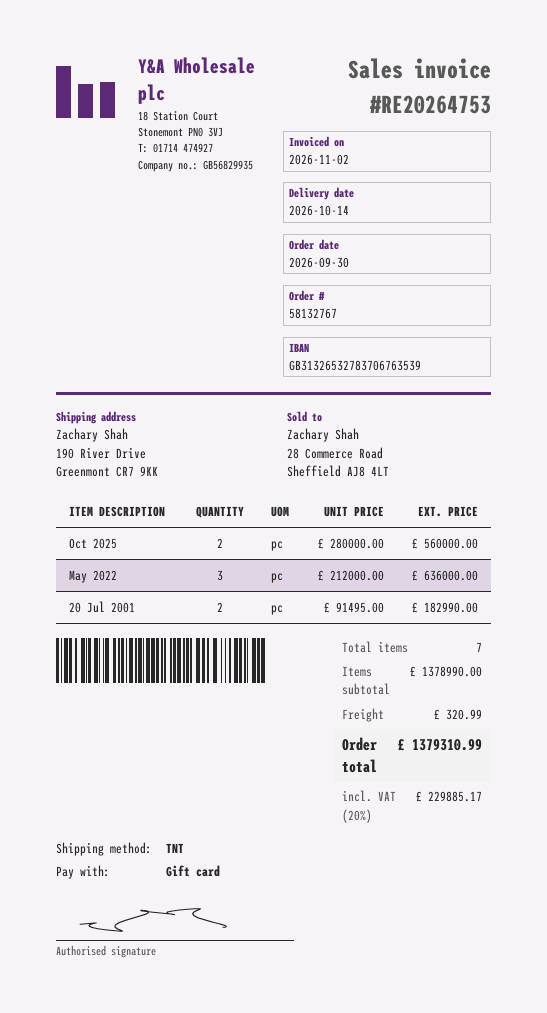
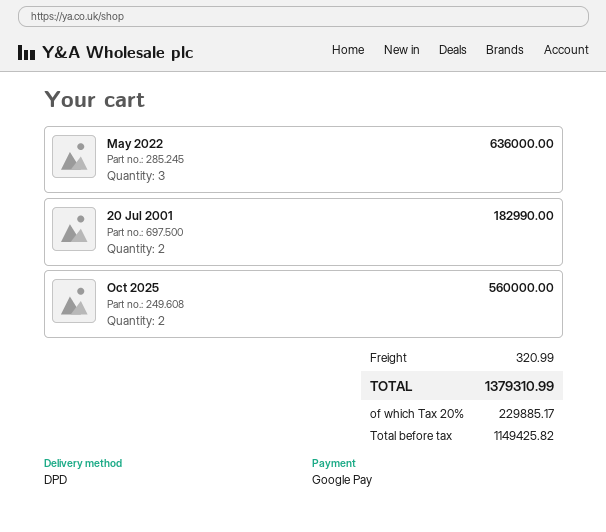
payment method: gift card -> Google Pay
shipping method: TNT -> DPD

